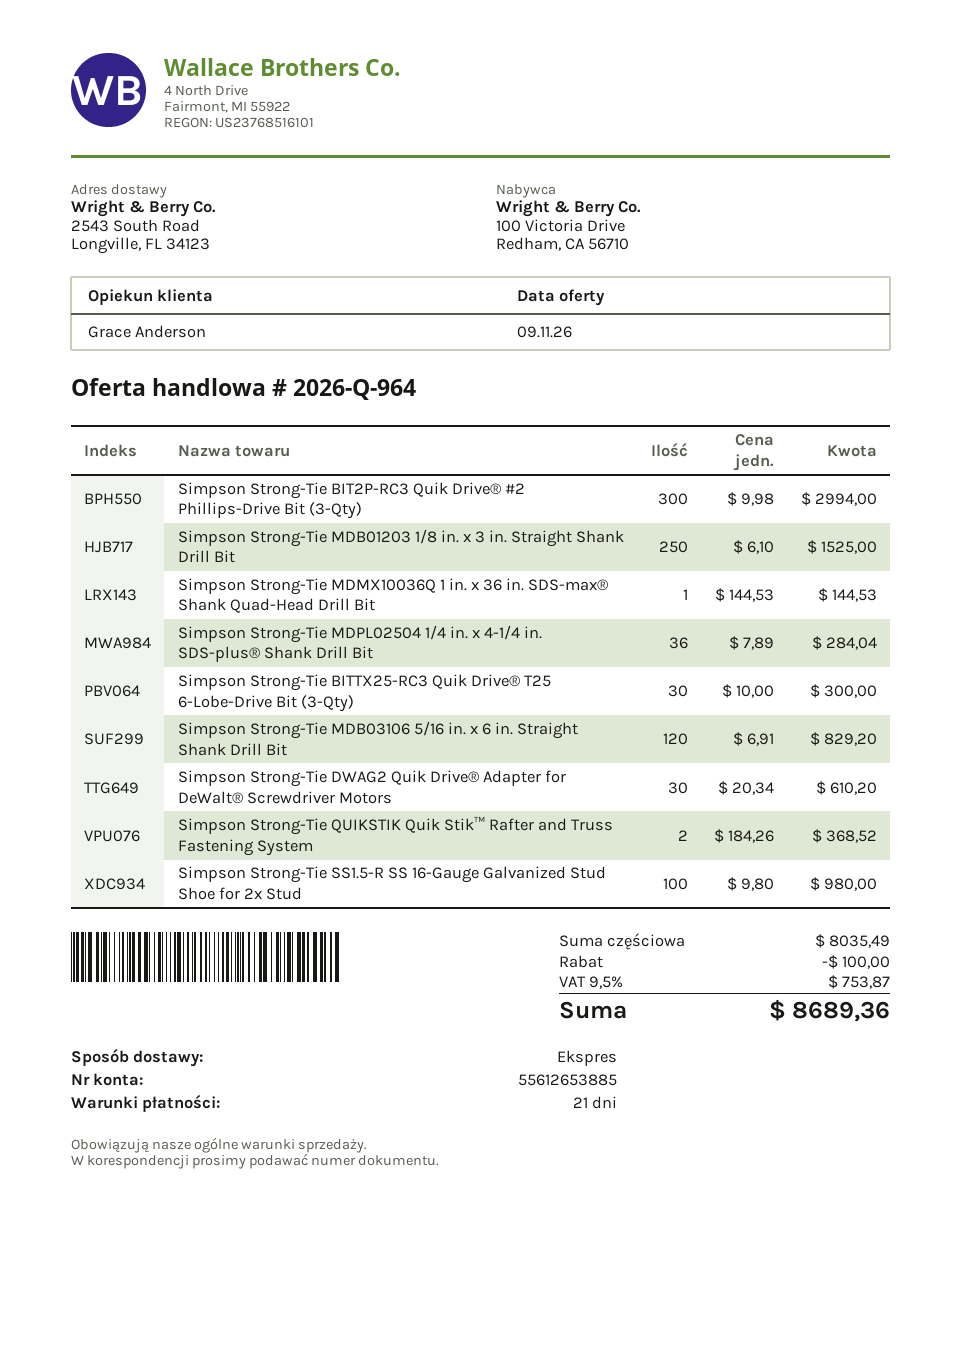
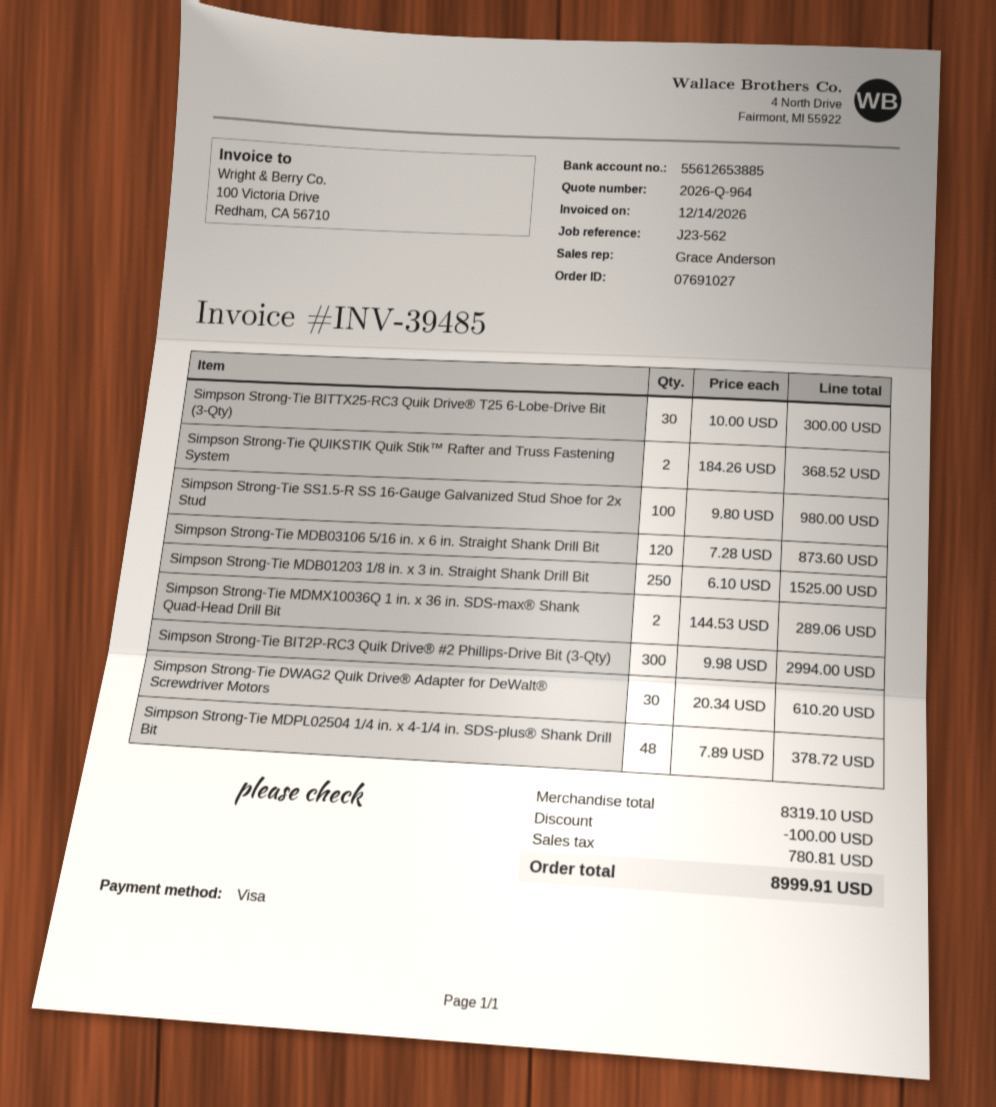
Simpson Strong-Tie MDMX10036Q 1 in. x 36 in. SDS-max® Shank Quad-Head Drill Bit: 1 x 144.53 = 144.53 -> 2 x 144.53 = 289.06
Simpson Strong-Tie MDPL02504 1/4 in. x 4-1/4 in. SDS-plus® Shank Drill Bit: 36 x 7.89 = 284.04 -> 48 x 7.89 = 378.72
Simpson Strong-Tie MDB03106 5/16 in. x 6 in. Straight Shank Drill Bit: 120 x 6.91 = 829.20 -> 120 x 7.28 = 873.60
subtotal: 8035.49 -> 8319.10
tax: 753.87 -> 780.81
total: 8689.36 -> 8999.91

